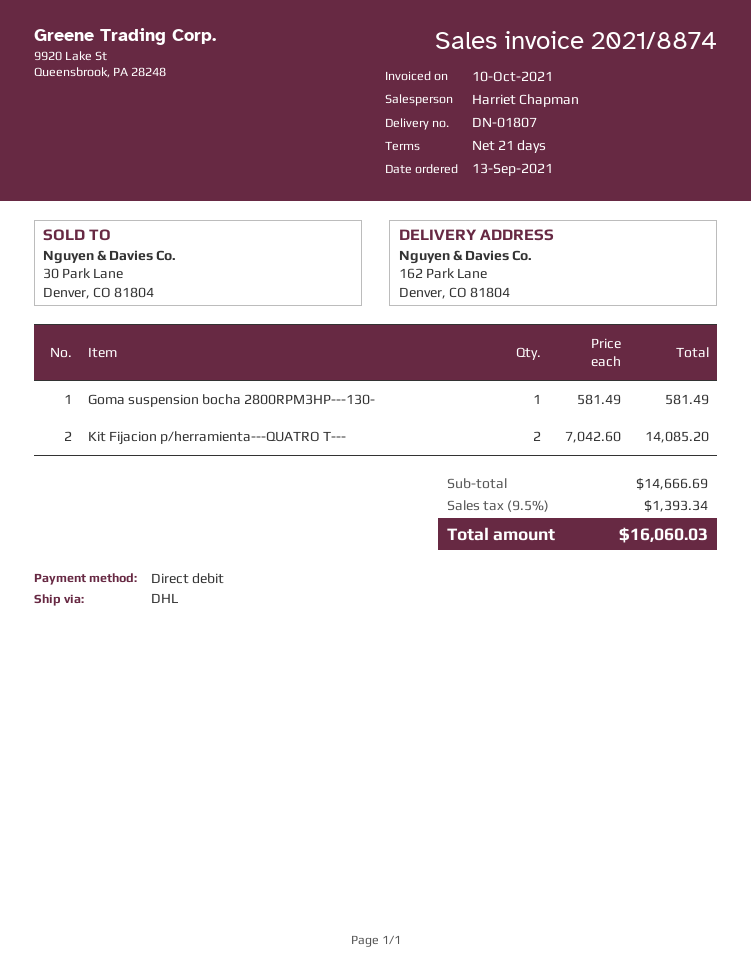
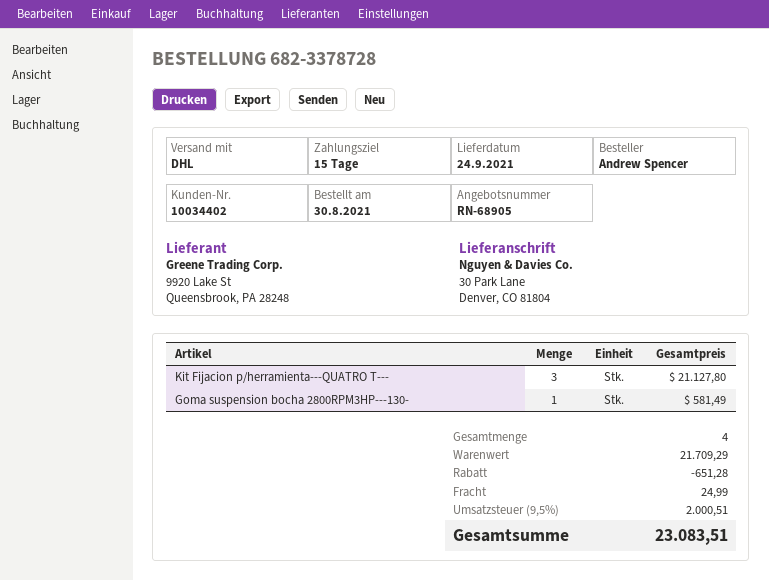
order date: 2021-09-13 -> 2021-08-30
payment terms: 21 days -> 15 days
ship to: 162 Park Lane, Denver, CO 81804 -> 30 Park Lane, Denver, CO 81804
Kit Fijacion p/herramienta---QUATRO T---: 2 for 14085.20 -> 3 for 21127.80
subtotal: 14666.69 -> 21709.29
discount: none -> 651.28
shipping: none -> 24.99
tax: 9.5% = 1393.34 -> 9.5% = 2000.51
total: 16060.03 -> 23083.51

